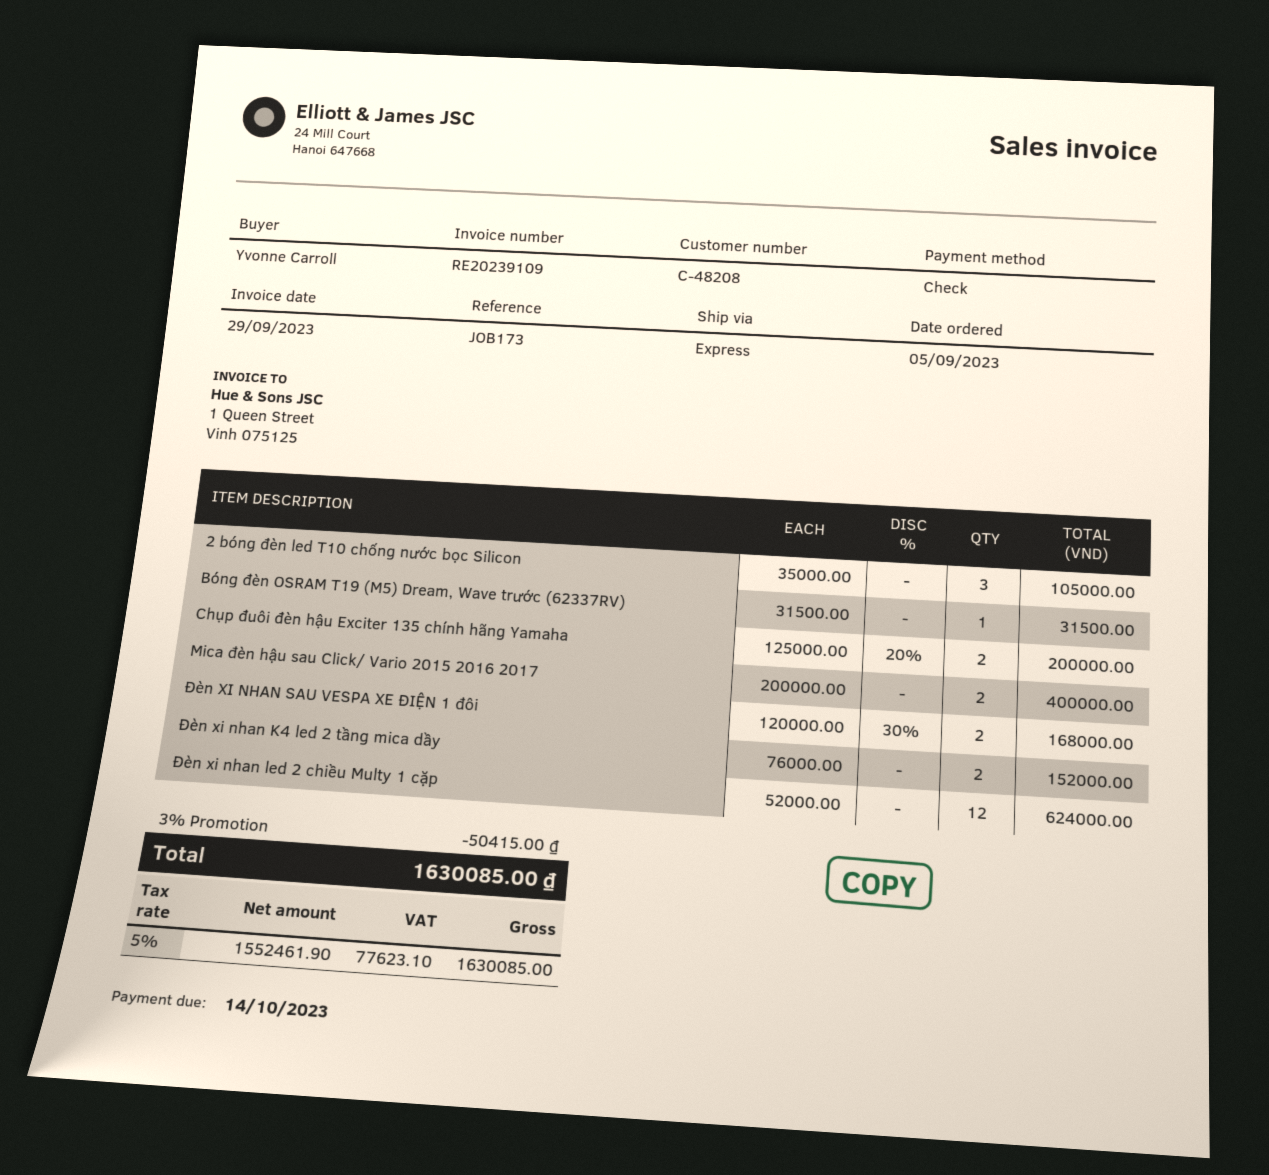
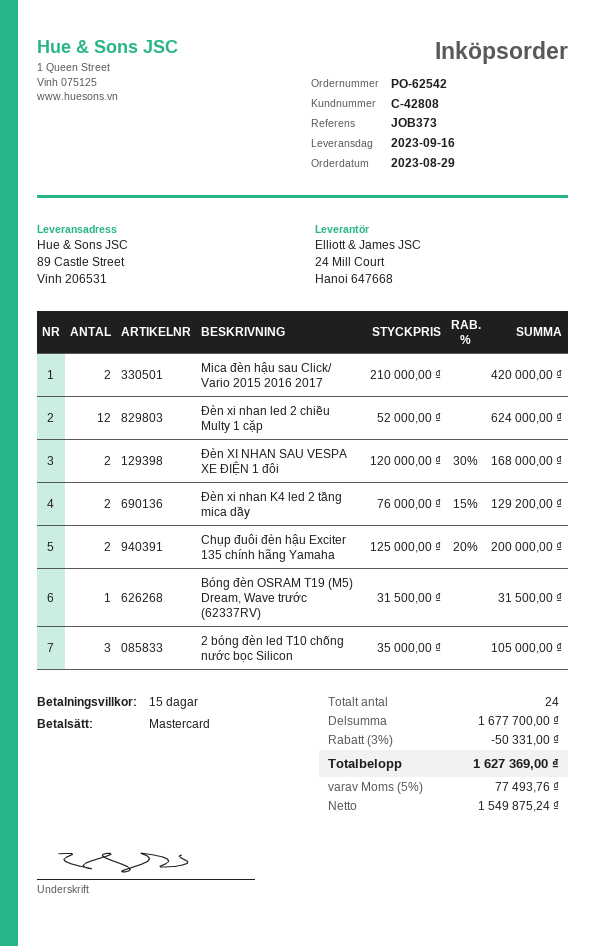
order date: 2023-09-05 -> 2023-08-29
customer number: C-48208 -> C-42808
reference: JOB173 -> JOB373
payment method: cheque -> Mastercard
Mica đèn hậu sau Click/ Vario 2015 2016 2017: 2 x 200000.00 = 400000.00 -> 2 x 210000.00 = 420000.00
Đèn xi nhan K4 led 2 tầng mica dầy: 2 x 76000.00 = 152000.00 -> 2 x 76000.00 - 15% = 129200.00
discount: 3% = 50415.00 -> 3% = 50331.00
net: 1552461.90 -> 1549875.24
tax: 5% = 77623.10 -> 5% = 77493.76
total: 1630085.00 -> 1627369.00

